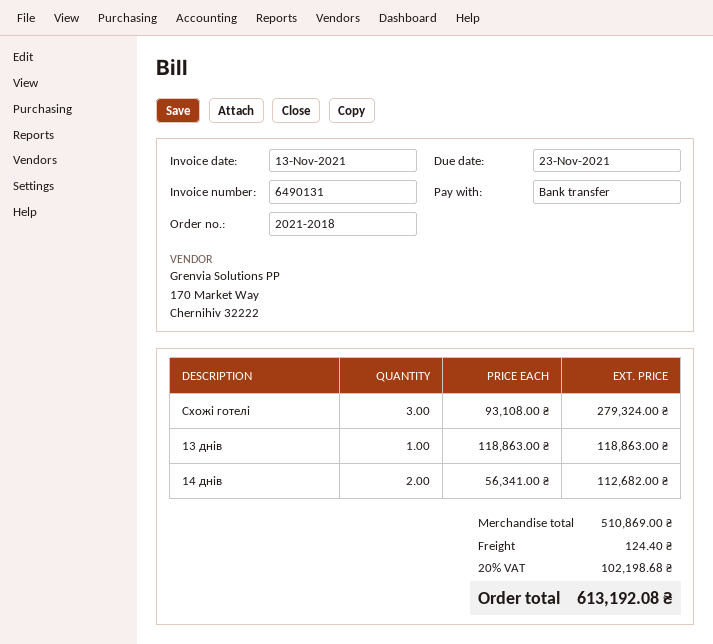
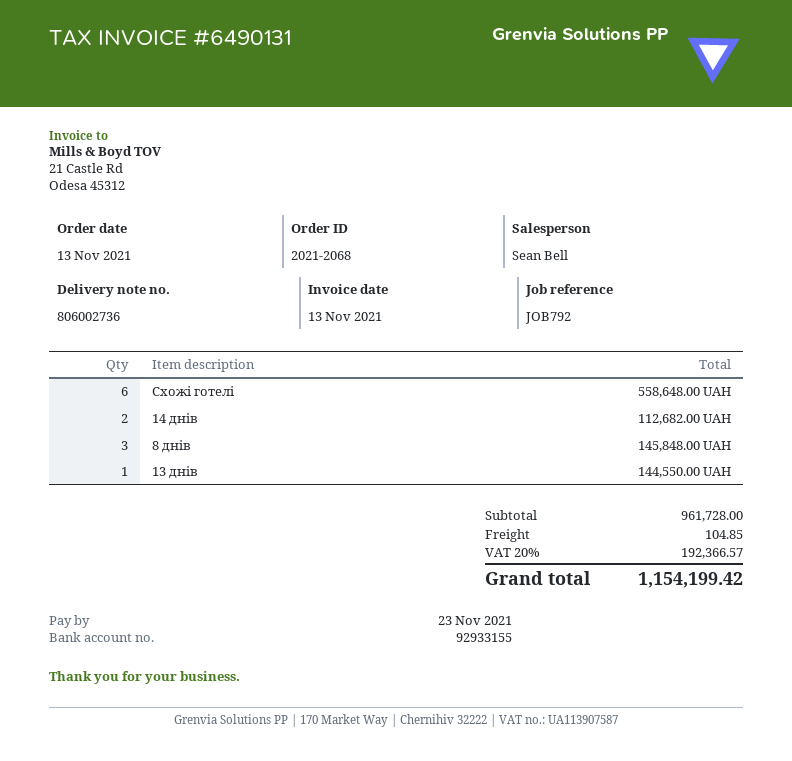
order number: 2021-2018 -> 2021-2068
Схожі готелі: 3 for 279324.00 -> 6 for 558648.00
13 днів: 1 for 118863.00 -> 1 for 144550.00
8 днів: none -> 3 for 145848.00
subtotal: 510869.00 -> 961728.00
shipping: 124.40 -> 104.85
tax: 20% = 102198.68 -> 20% = 192366.57
total: 613192.08 -> 1154199.42

